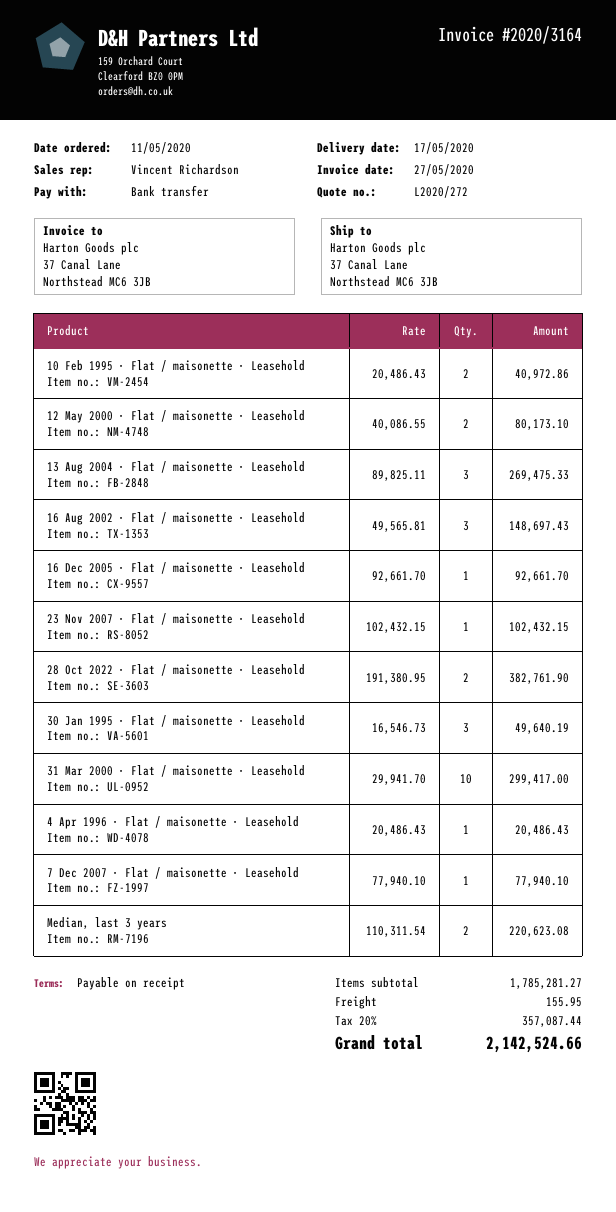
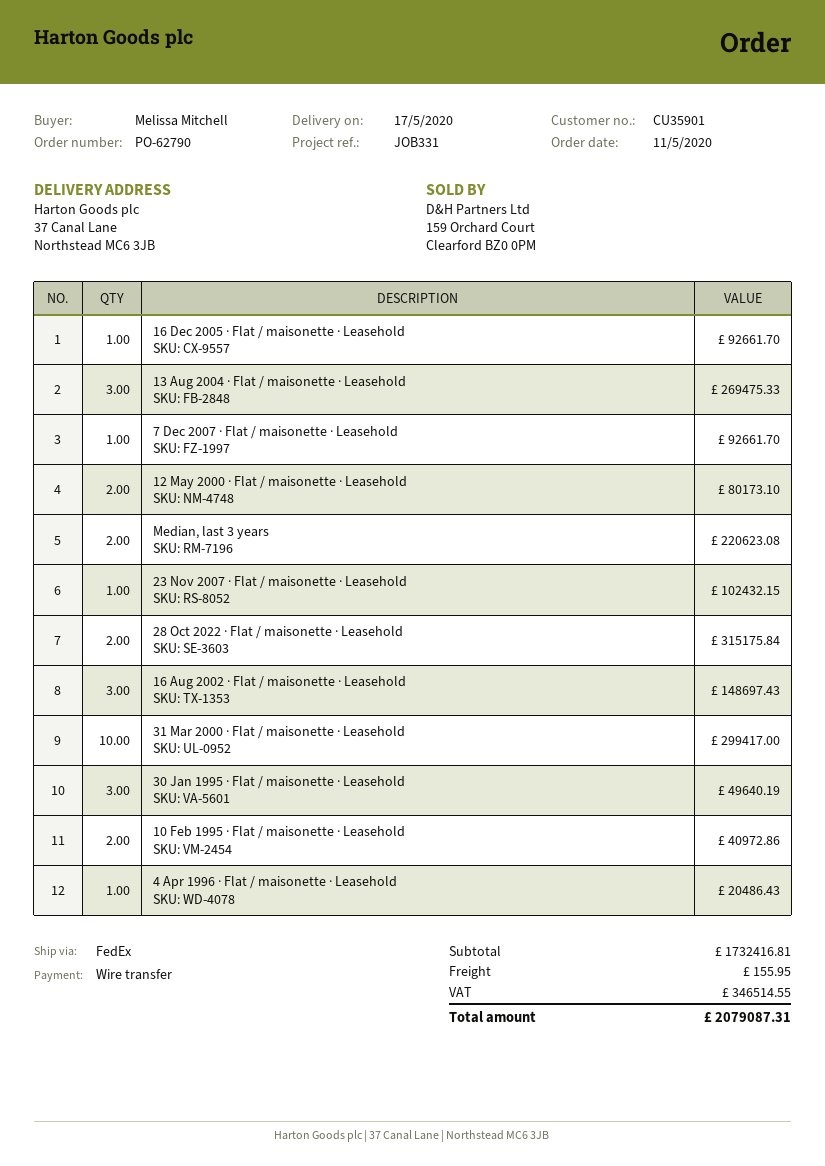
28 Oct 2022 · Flat / maisonette · Leasehold: 2 for 382761.90 -> 2 for 315175.84
7 Dec 2007 · Flat / maisonette · Leasehold: 1 for 77940.10 -> 1 for 92661.70
subtotal: 1785281.27 -> 1732416.81
tax: 357087.44 -> 346514.55
total: 2142524.66 -> 2079087.31

